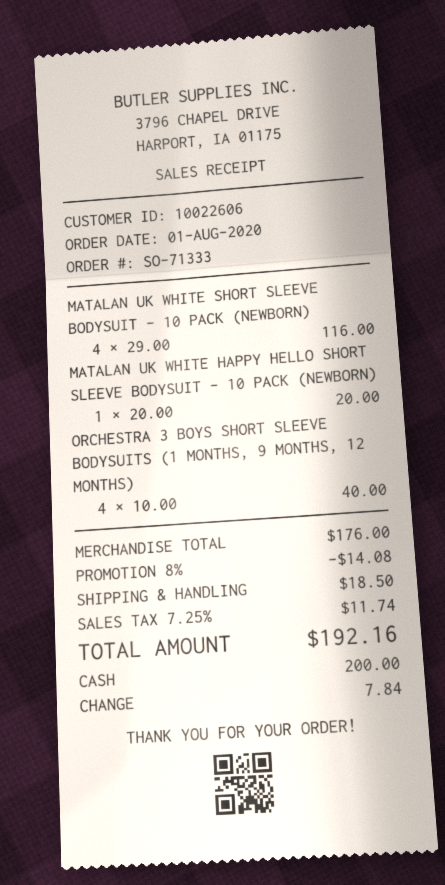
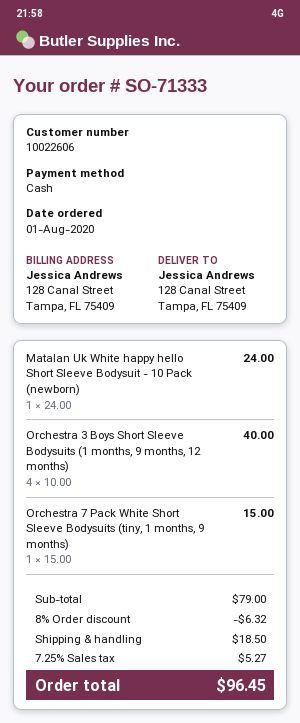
MATALAN UK WHITE SHORT SLEEVE BODYSUIT - 10 PACK (NEWBORN): 4 x 29.00 = 116.00 -> none
MATALAN UK WHITE HAPPY HELLO SHORT SLEEVE BODYSUIT - 10 PACK (NEWBORN): 1 x 20.00 = 20.00 -> 1 x 24.00 = 24.00
Orchestra 7 Pack White Short Sleeve Bodysuits (tiny, 1 months, 9 months): none -> 1 x 15.00 = 15.00
subtotal: 176.00 -> 79.00
discount: 8% = 14.08 -> 8% = 6.32
tax: 7.25% = 11.74 -> 7.25% = 5.27
total: 192.16 -> 96.45

